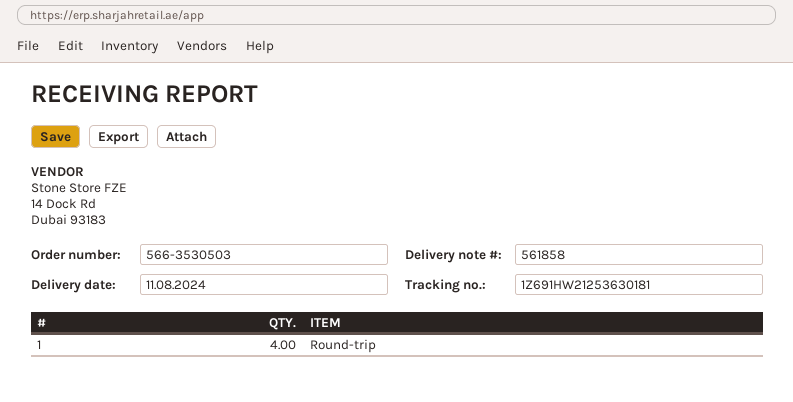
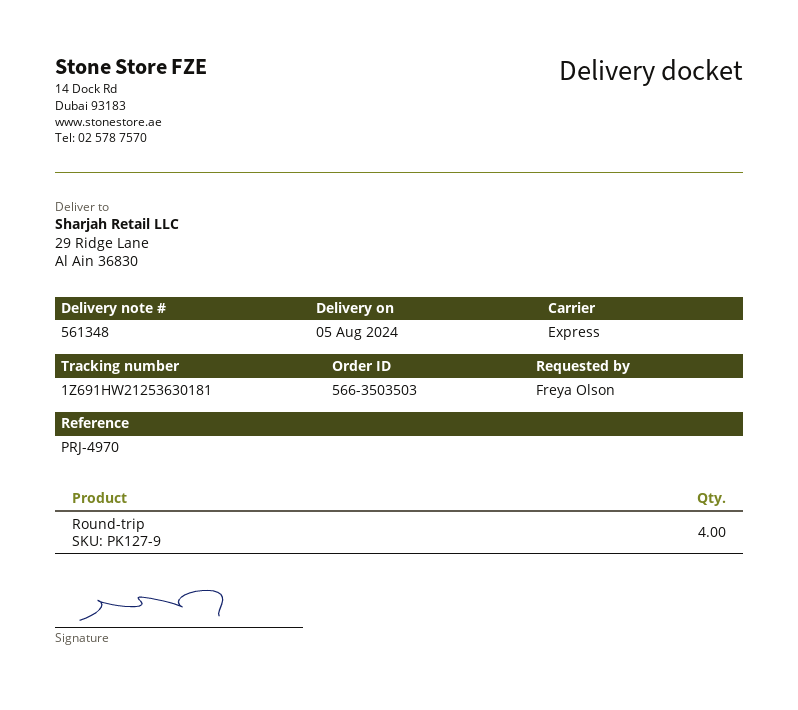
order number: 566-3530503 -> 566-3503503
delivery note number: 561858 -> 561348
delivery date: 2024-08-11 -> 2024-08-05

